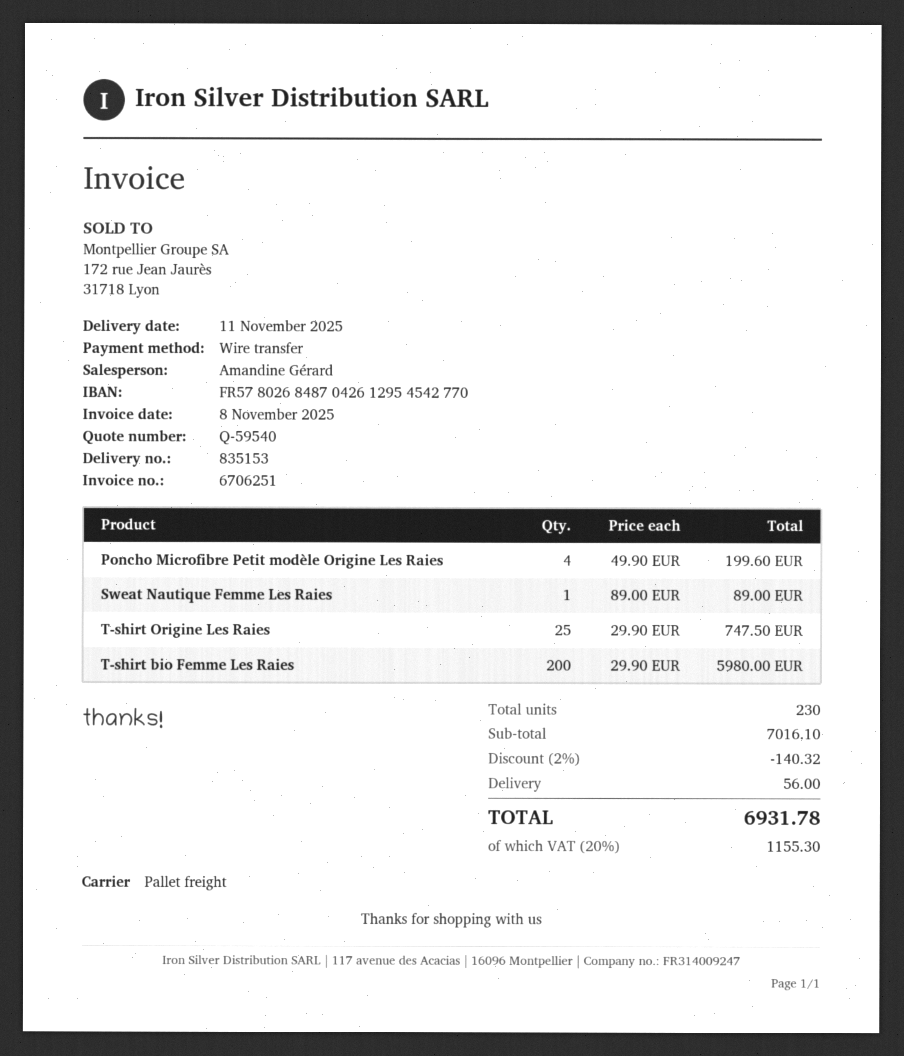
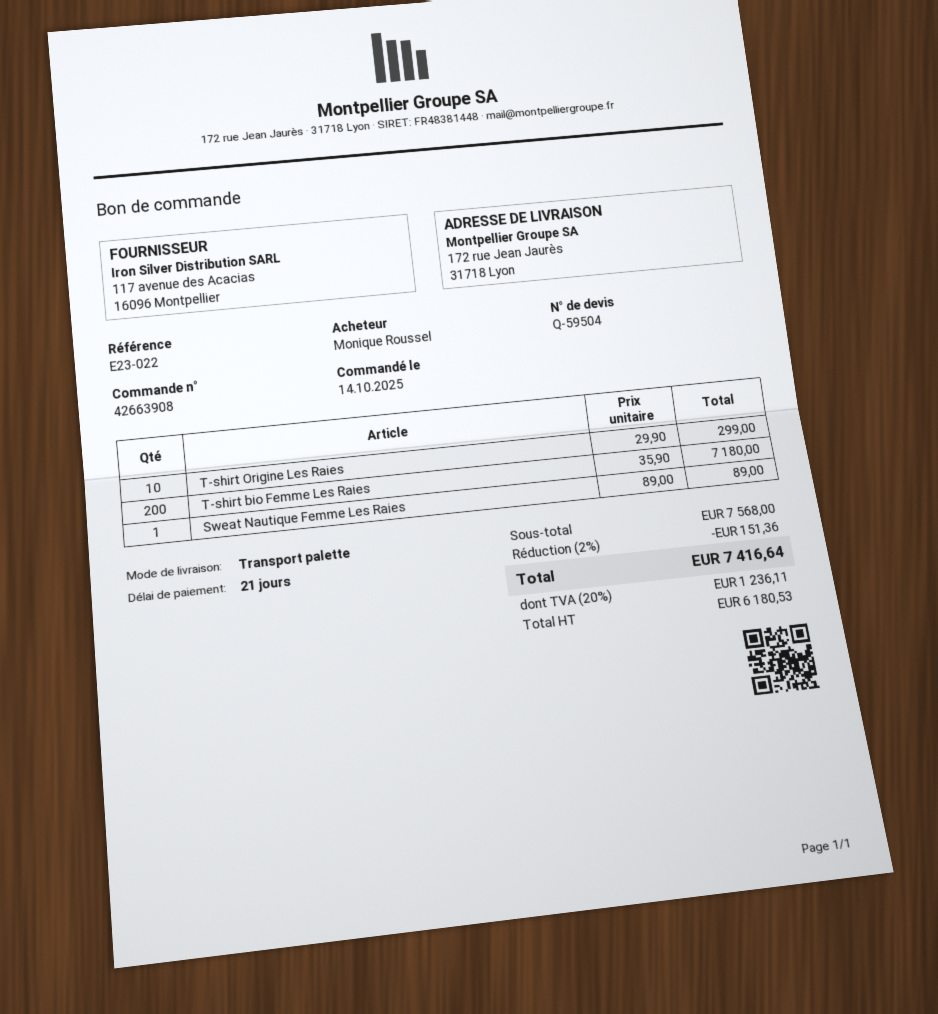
quote number: Q-59540 -> Q-59504
Poncho Microfibre Petit modèle Origine Les Raies: 4 x 49.90 = 199.60 -> none
T-shirt Origine Les Raies: 25 x 29.90 = 747.50 -> 10 x 29.90 = 299.00
T-shirt bio Femme Les Raies: 200 x 29.90 = 5980.00 -> 200 x 35.90 = 7180.00
subtotal: 7016.10 -> 7568.00
discount: 2% = 140.32 -> 2% = 151.36
shipping: 56.00 -> none
tax: 20% = 1155.30 -> 20% = 1236.11
total: 6931.78 -> 7416.64

